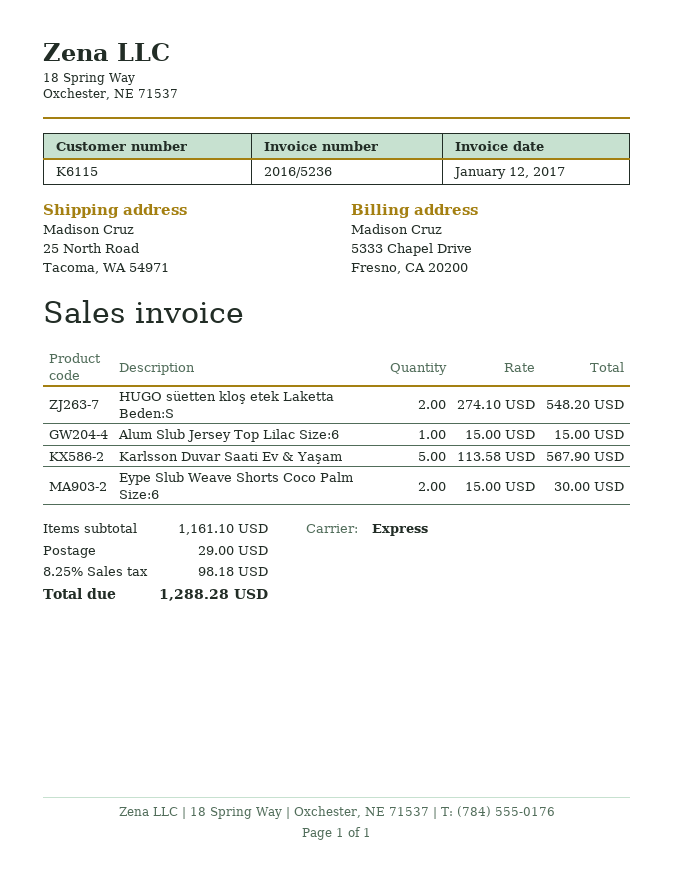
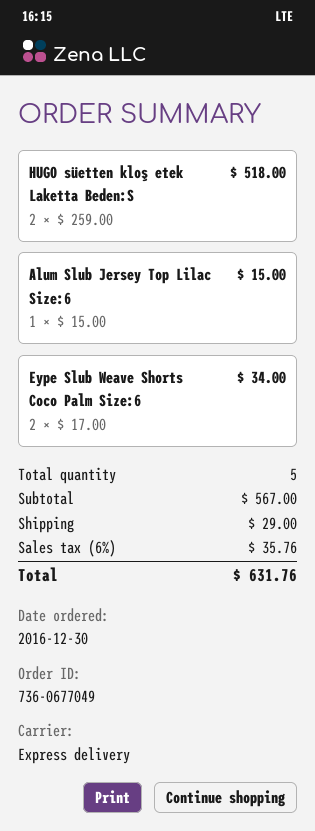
HUGO süetten kloş etek Laketta Beden:S: 2 x 274.10 = 548.20 -> 2 x 259.00 = 518.00
Karlsson Duvar Saati Ev & Yaşam: 5 x 113.58 = 567.90 -> none
Eype Slub Weave Shorts Coco Palm Size:6: 2 x 15.00 = 30.00 -> 2 x 17.00 = 34.00
subtotal: 1161.10 -> 567.00
tax: 8.25% = 98.18 -> 6% = 35.76
total: 1288.28 -> 631.76

